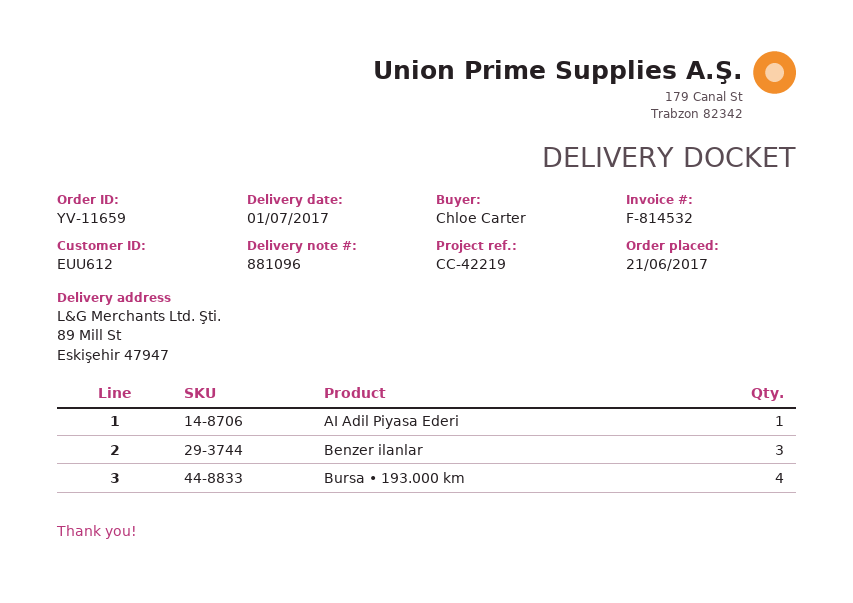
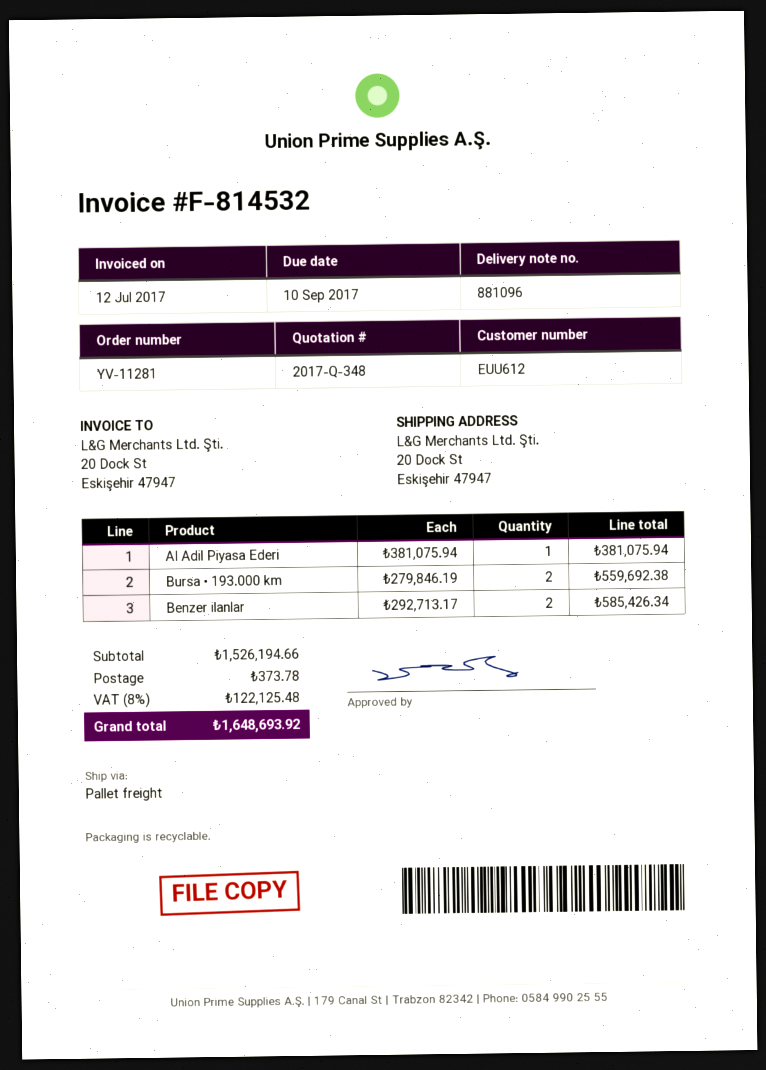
order number: YV-11659 -> YV-11281
ship to: 89 Mill St, Eskişehir 47947 -> 20 Dock St, Eskişehir 47947
Benzer ilanlar: 3 -> 2
Bursa • 193.000 km: 4 -> 2

